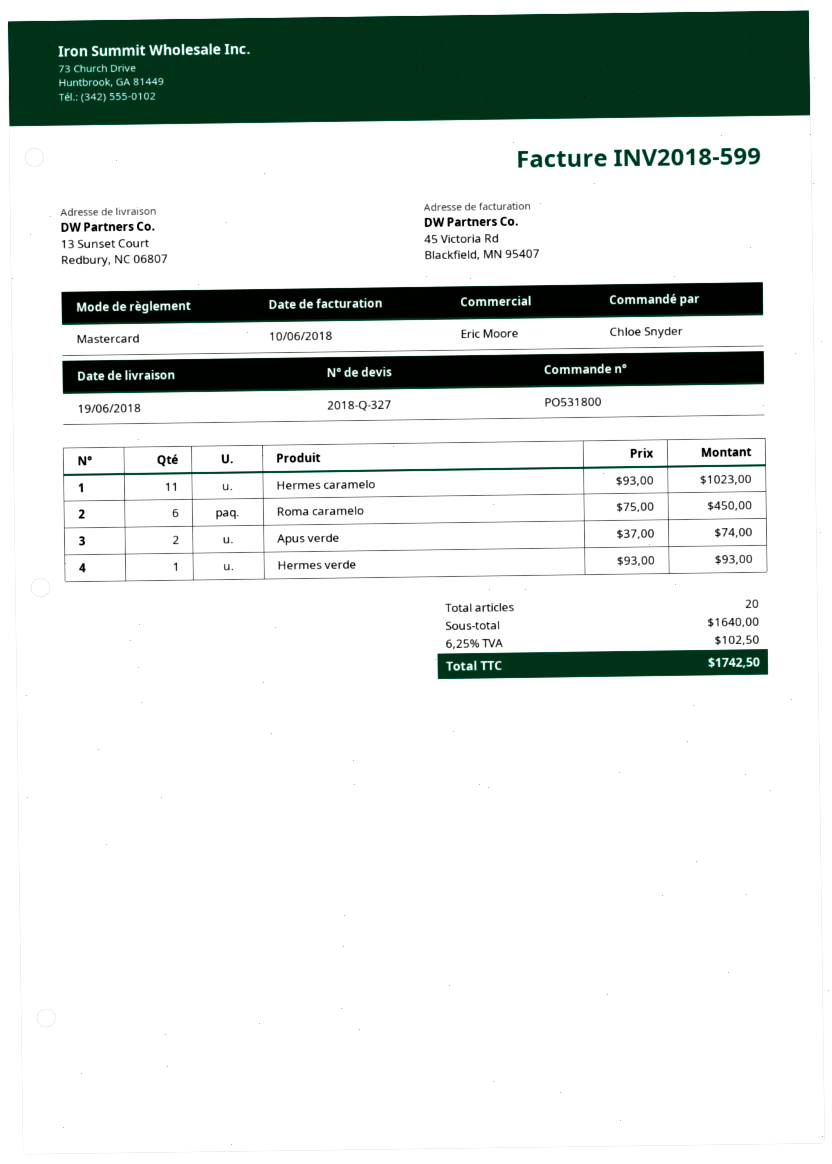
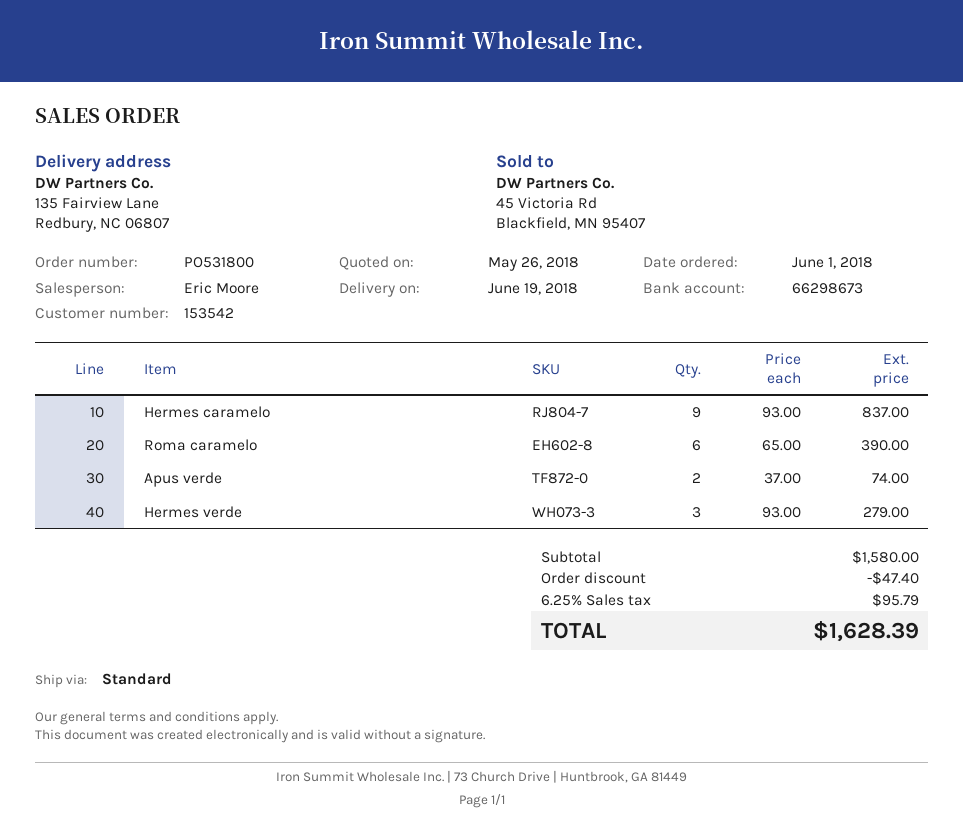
ship to: 13 Sunset Court, Redbury, NC 06807 -> 135 Fairview Lane, Redbury, NC 06807
Hermes caramelo: 11 x 93.00 = 1023.00 -> 9 x 93.00 = 837.00
Roma caramelo: 6 x 75.00 = 450.00 -> 6 x 65.00 = 390.00
Hermes verde: 1 x 93.00 = 93.00 -> 3 x 93.00 = 279.00
subtotal: 1640.00 -> 1580.00
discount: none -> 47.40
tax: 6.25% = 102.50 -> 6.25% = 95.79
total: 1742.50 -> 1628.39

